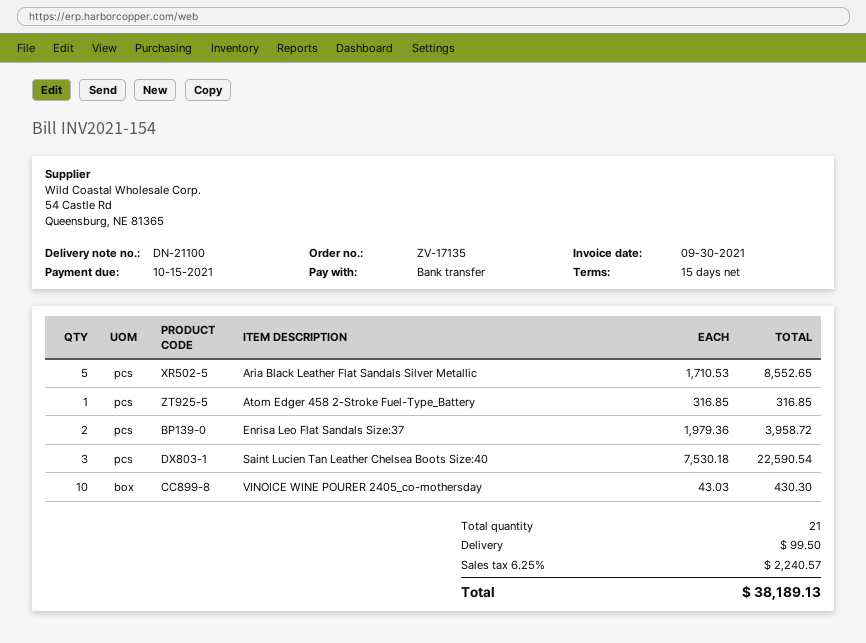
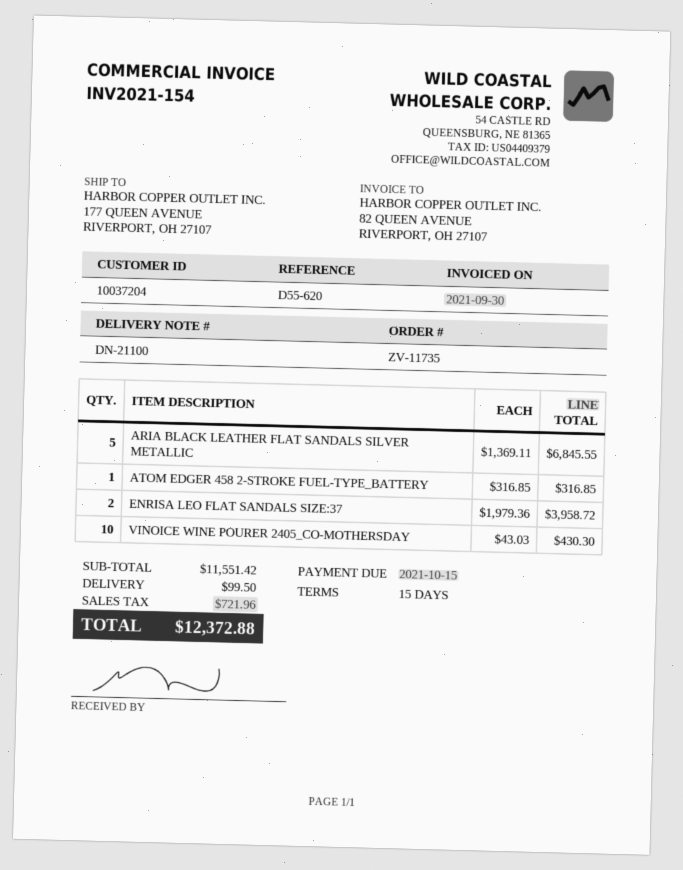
order number: ZV-17135 -> ZV-11735
Aria Black Leather Flat Sandals Silver Metallic: 5 x 1710.53 = 8552.65 -> 5 x 1369.11 = 6845.55
Saint Lucien Tan Leather Chelsea Boots Size:40: 3 x 7530.18 = 22590.54 -> none
tax: 2240.57 -> 721.96
total: 38189.13 -> 12372.88

